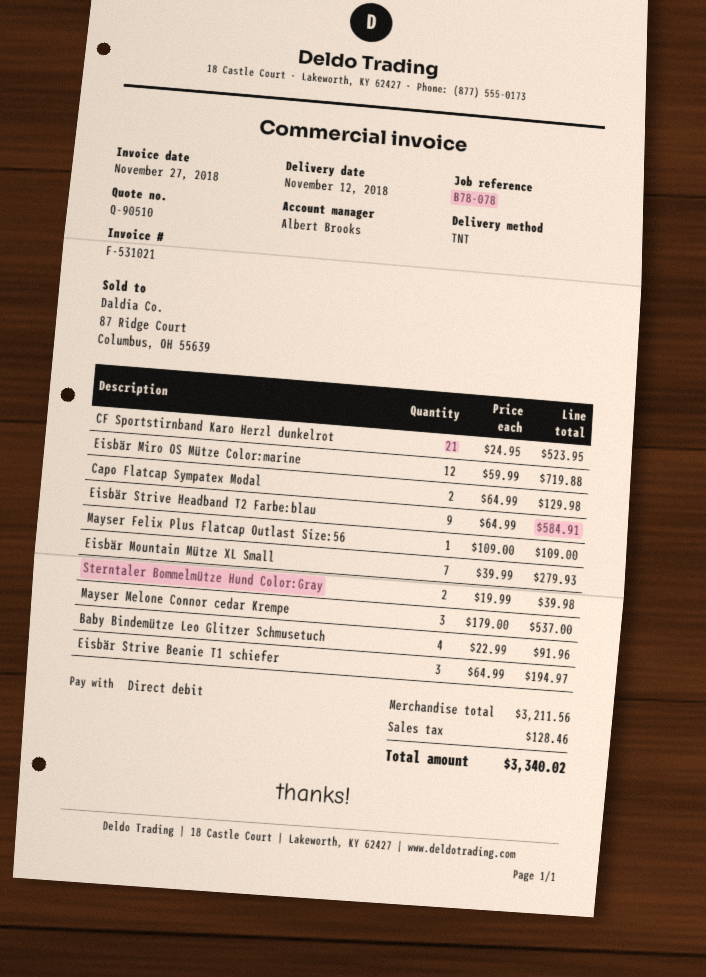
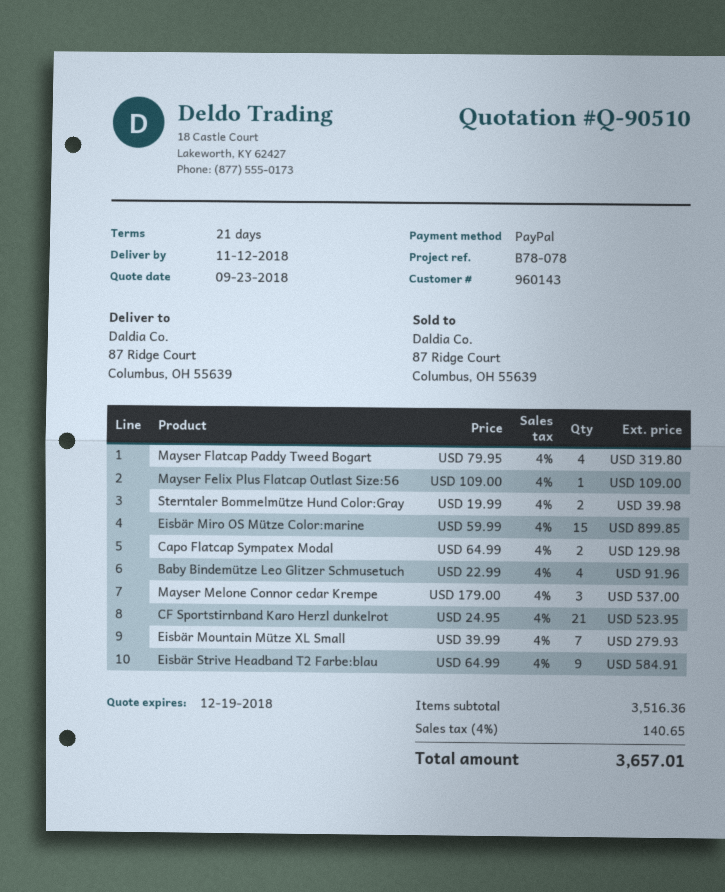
payment method: direct debit -> PayPal
Eisbär Miro OS Mütze Color:marine: 12 x 59.99 = 719.88 -> 15 x 59.99 = 899.85
Eisbär Strive Beanie T1 schiefer: 3 x 64.99 = 194.97 -> none
Mayser Flatcap Paddy Tweed Bogart: none -> 4 x 79.95 = 319.80
subtotal: 3211.56 -> 3516.36
tax: 128.46 -> 140.65
total: 3340.02 -> 3657.01

